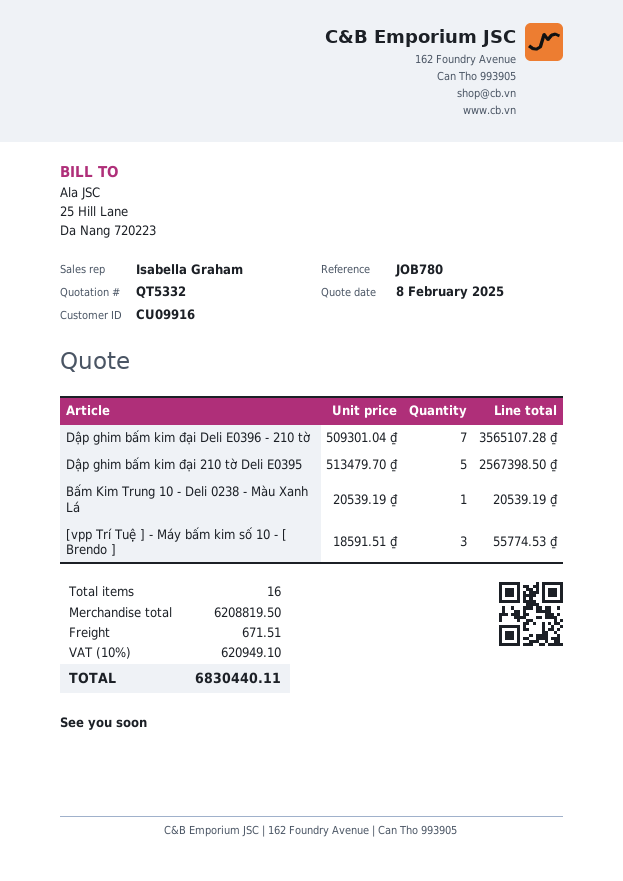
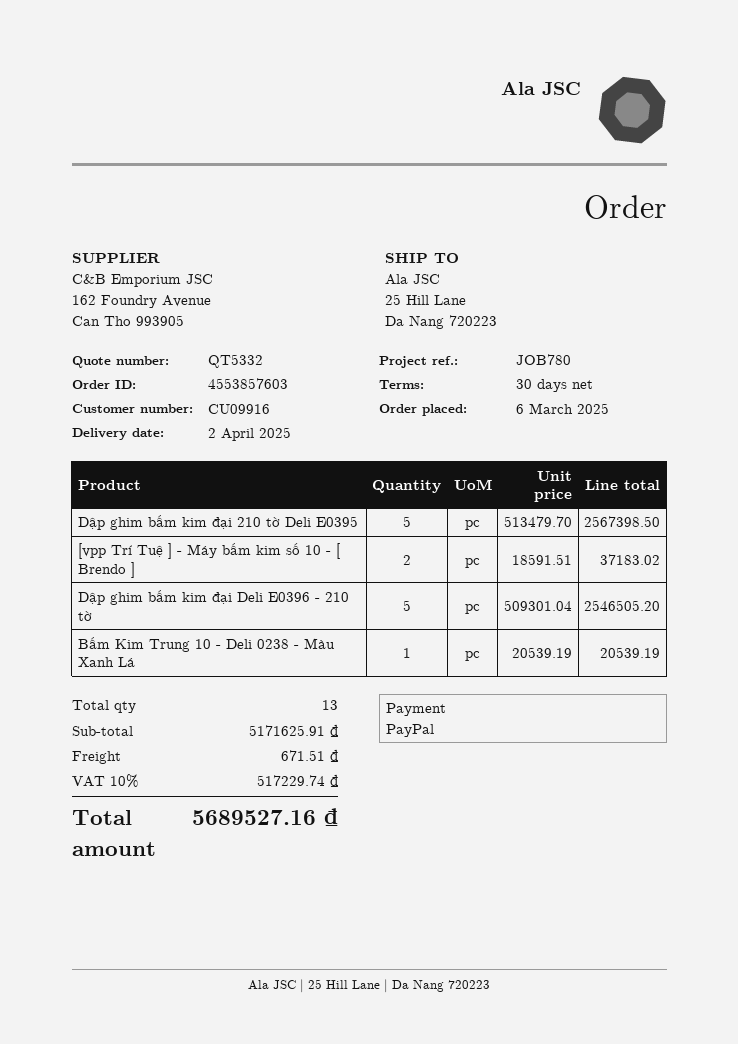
Dập ghim bấm kim đại Deli E0396 - 210 tờ: 7 x 509301.04 = 3565107.28 -> 5 x 509301.04 = 2546505.20
[vpp Trí Tuệ ] - Máy bấm kim số 10 - [ Brendo ]: 3 x 18591.51 = 55774.53 -> 2 x 18591.51 = 37183.02
total quantity: 16 -> 13
subtotal: 6208819.50 -> 5171625.91
tax: 10% = 620949.10 -> 10% = 517229.74
total: 6830440.11 -> 5689527.16

